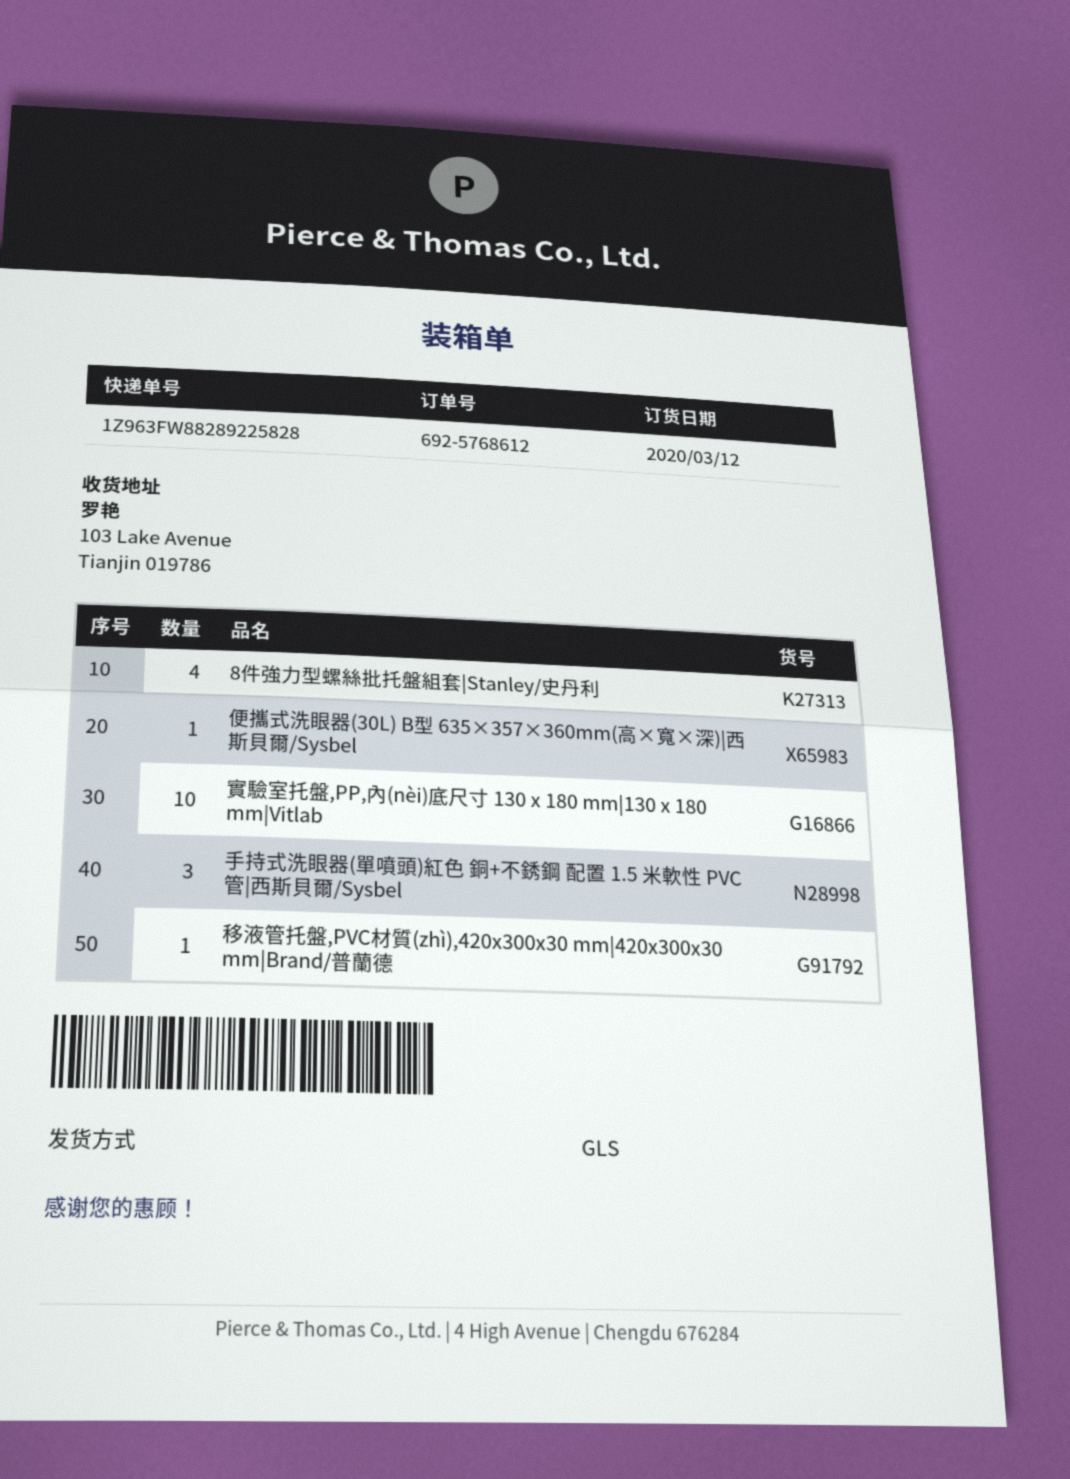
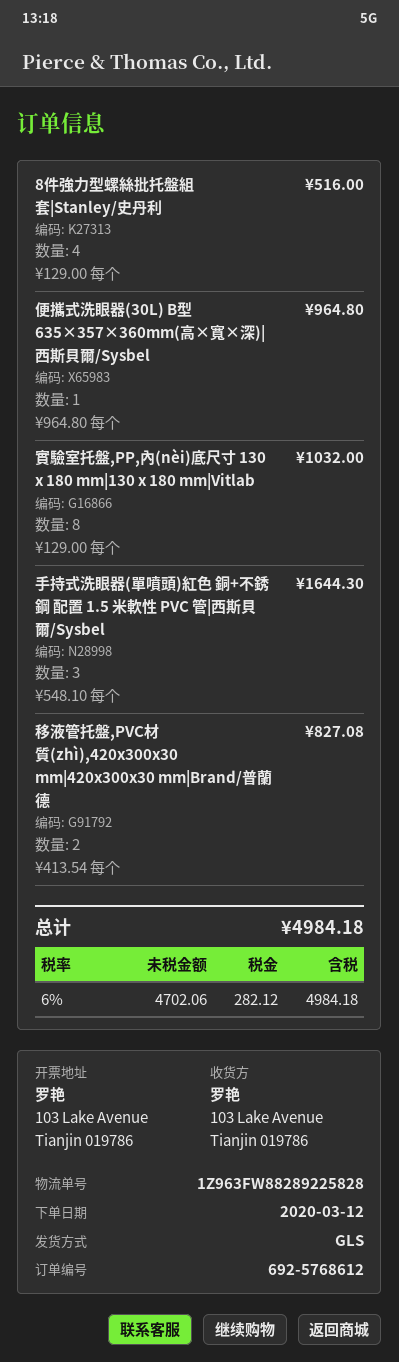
實驗室托盤,PP,內(nèi)底尺寸 130 x 180 mm|130 x 180 mm|Vitlab: 10 -> 8
移液管托盤,PVC材質(zhì),420x300x30 mm|420x300x30 mm|Brand/普蘭德: 1 -> 2

